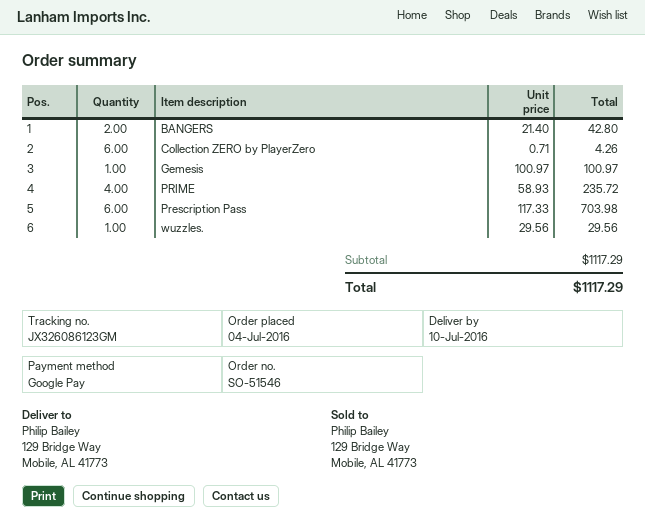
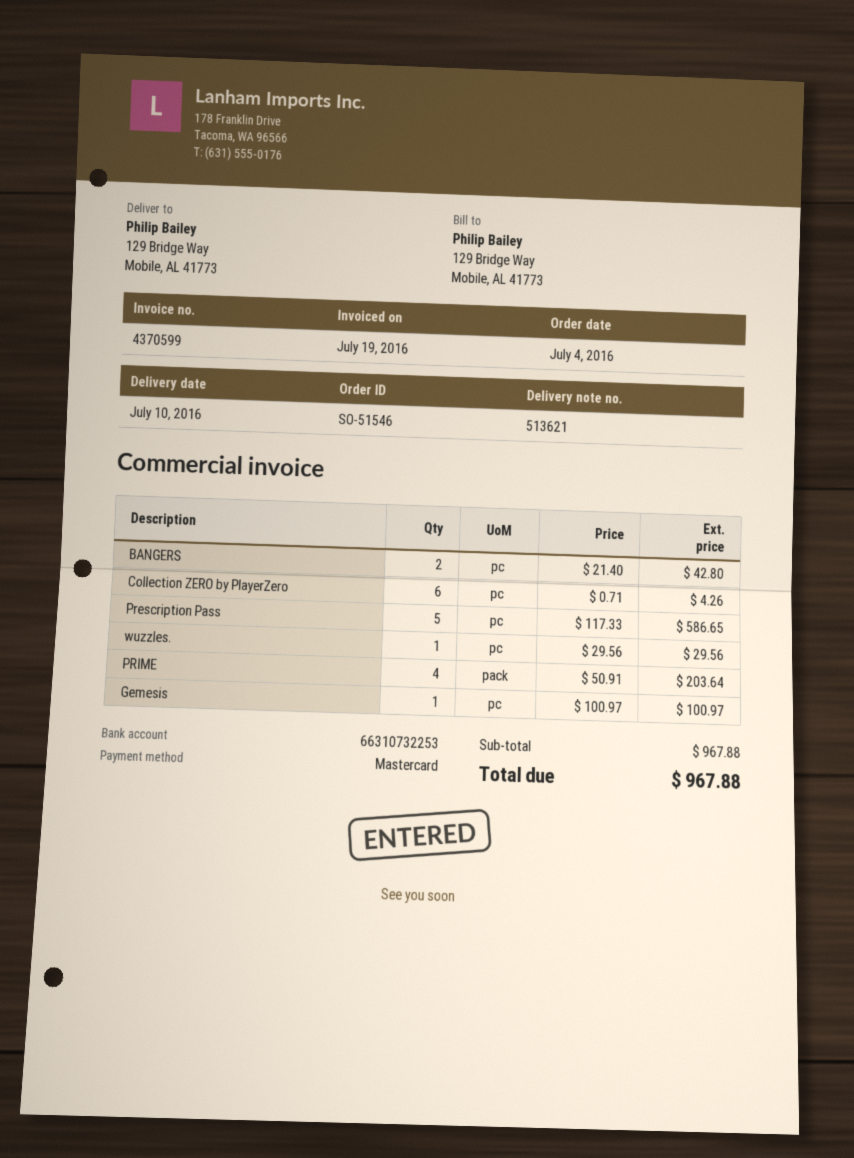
payment method: Google Pay -> Mastercard
PRIME: 4 x 58.93 = 235.72 -> 4 x 50.91 = 203.64
Prescription Pass: 6 x 117.33 = 703.98 -> 5 x 117.33 = 586.65
subtotal: 1117.29 -> 967.88
total: 1117.29 -> 967.88

